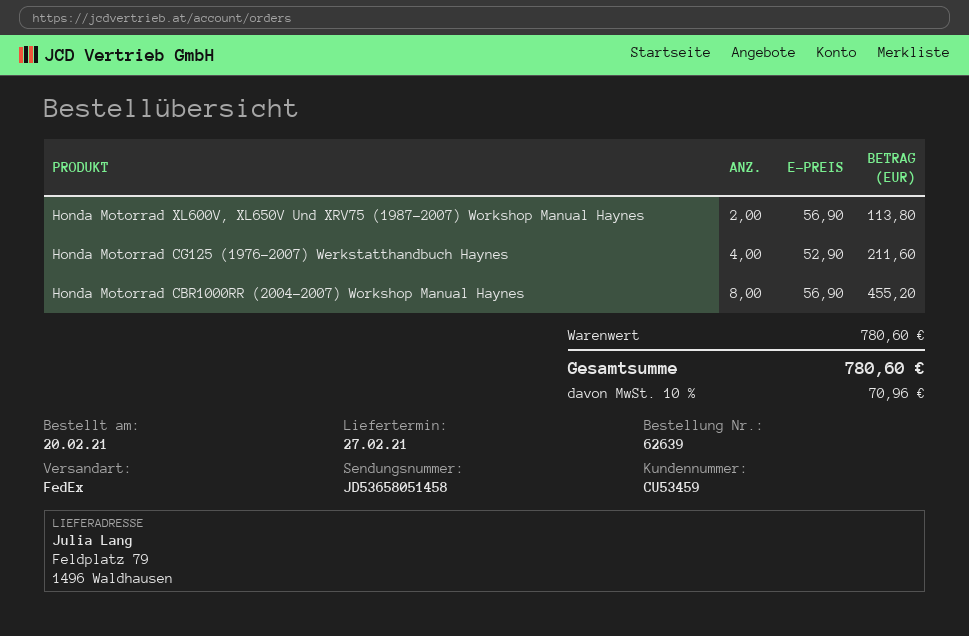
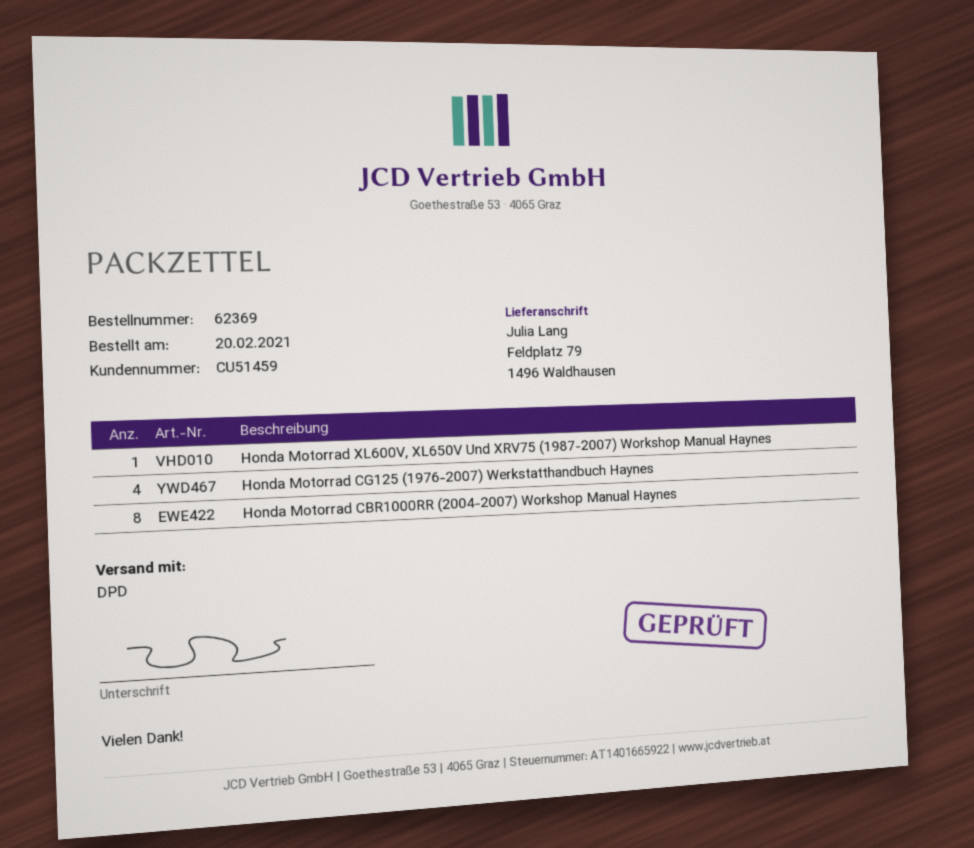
order number: 62639 -> 62369
customer number: CU53459 -> CU51459
shipping method: FedEx -> DPD
Honda Motorrad XL600V, XL650V Und XRV75 (1987-2007) Workshop Manual Haynes: 2 -> 1

